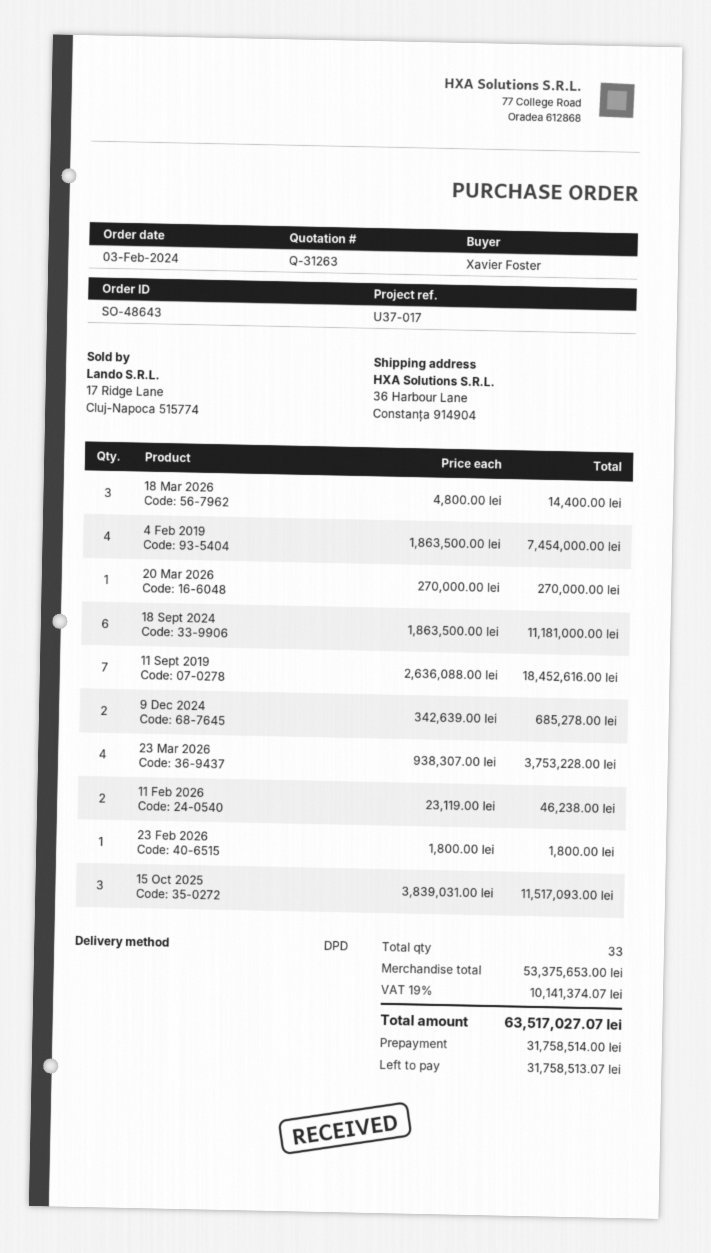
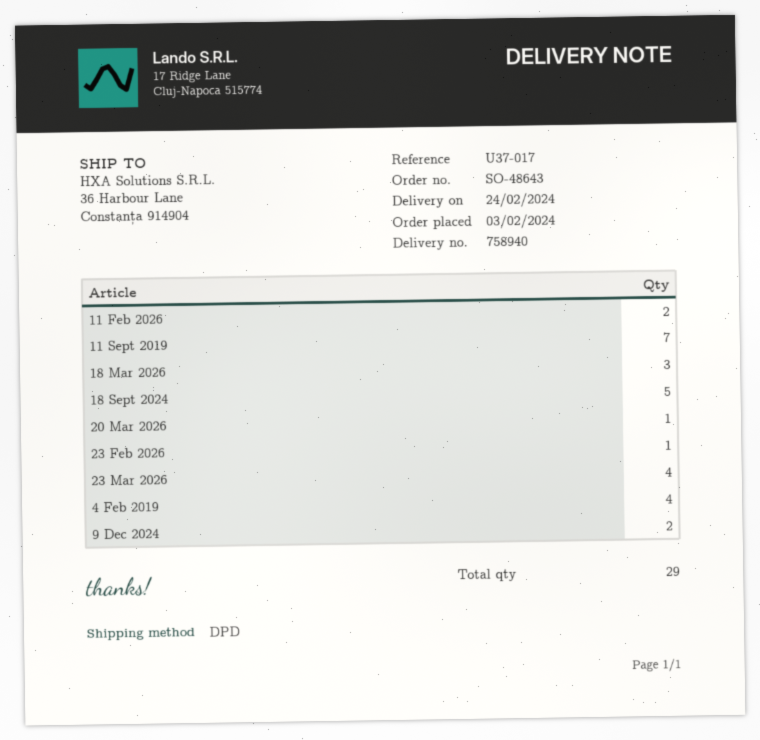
18 Sept 2024: 6 -> 5
15 Oct 2025: 3 -> none
total quantity: 33 -> 29

